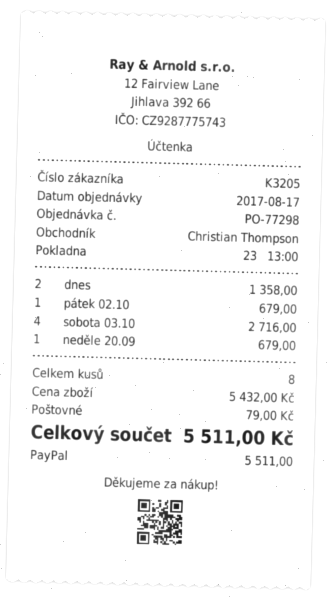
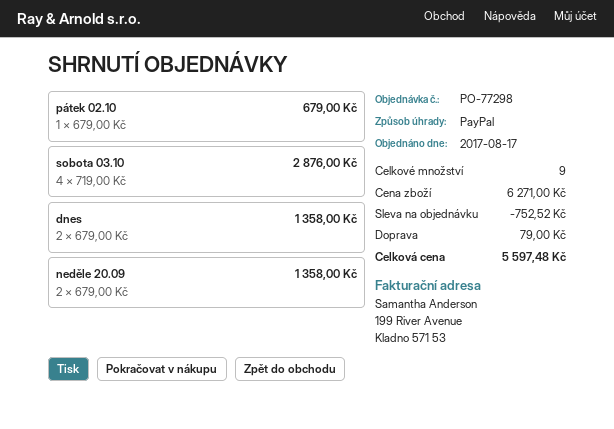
sobota 03.10: 4 for 2716.00 -> 4 for 2876.00
neděle 20.09: 1 for 679.00 -> 2 for 1358.00
total quantity: 8 -> 9
subtotal: 5432.00 -> 6271.00
discount: none -> 752.52
total: 5511.00 -> 5597.48

